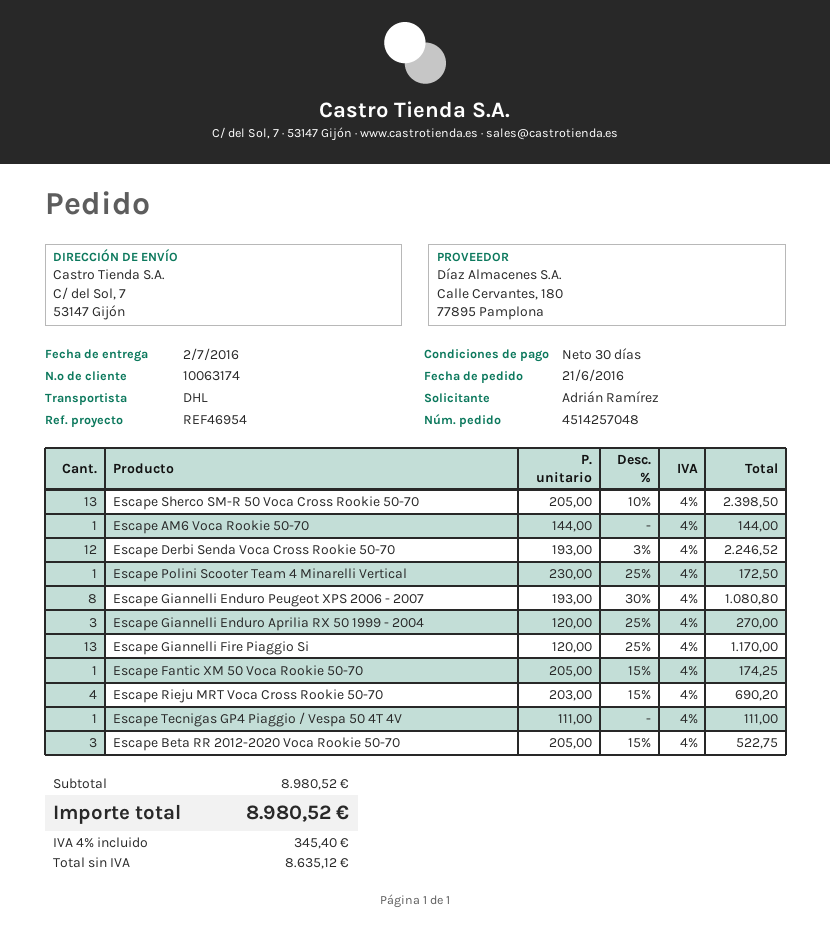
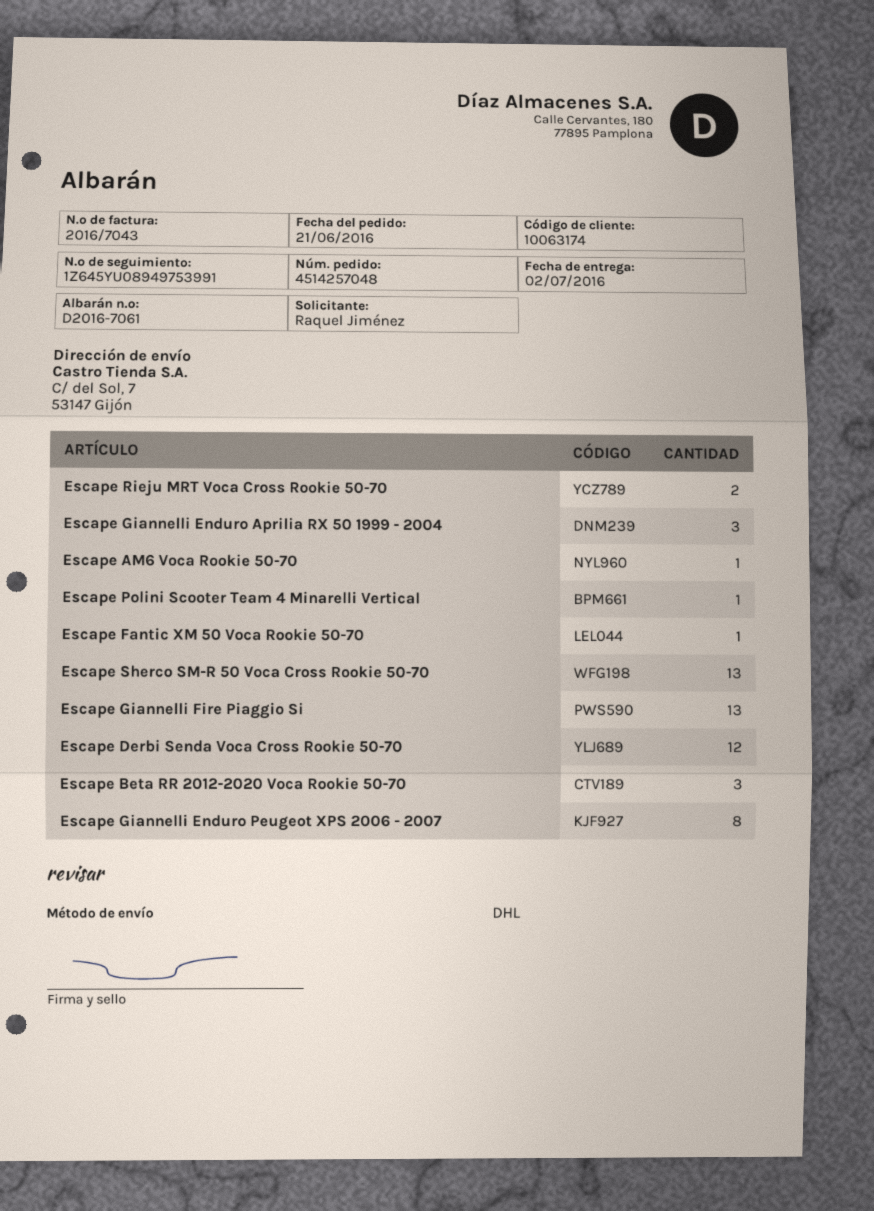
ordered by: Adrián Ramírez -> Raquel Jiménez
Escape Rieju MRT Voca Cross Rookie 50-70: 4 -> 2
Escape Tecnigas GP4 Piaggio / Vespa 50 4T 4V: 1 -> none

